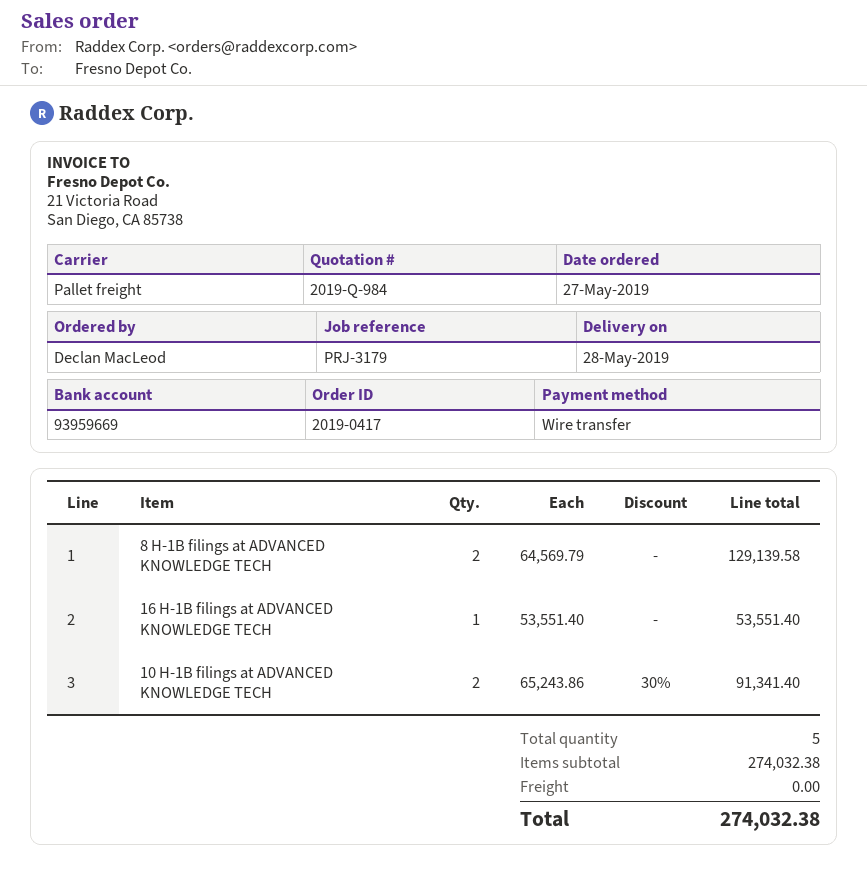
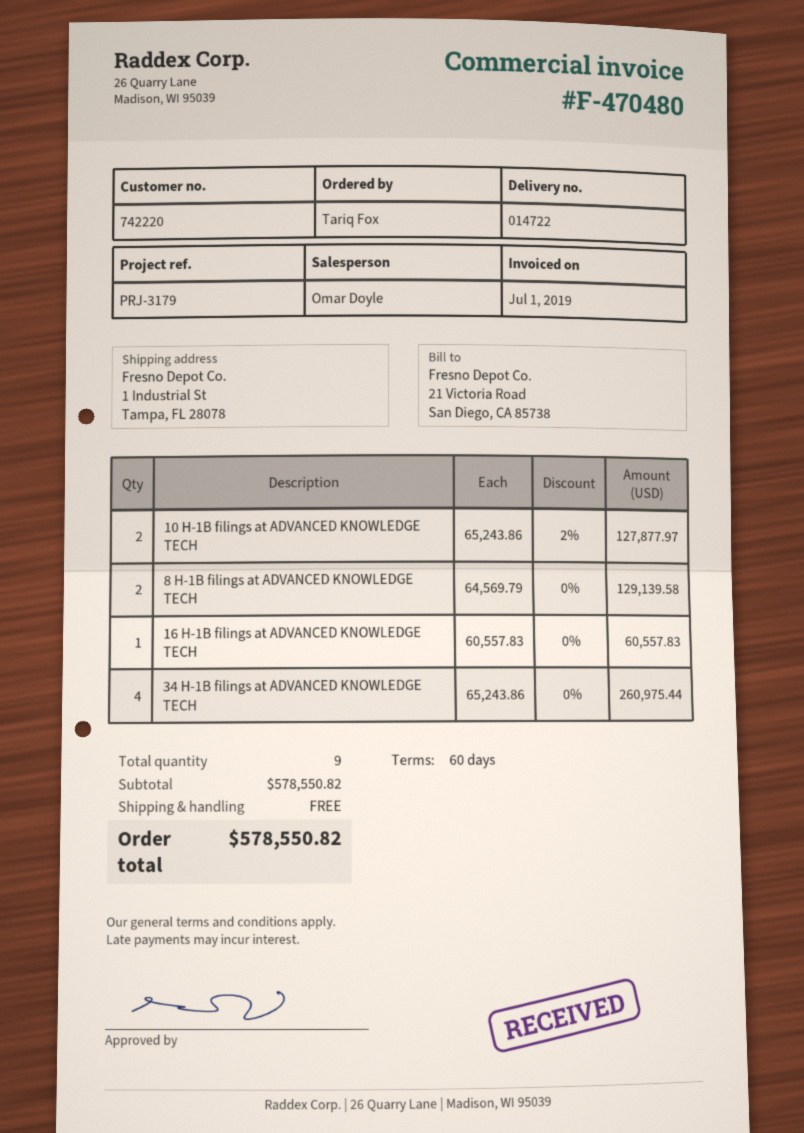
ordered by: Declan MacLeod -> Tariq Fox
16 H-1B filings at ADVANCED KNOWLEDGE TECH: 1 x 53551.40 = 53551.40 -> 1 x 60557.83 = 60557.83
10 H-1B filings at ADVANCED KNOWLEDGE TECH: 2 x 65243.86 - 30% = 91341.40 -> 2 x 65243.86 - 2% = 127877.97
34 H-1B filings at ADVANCED KNOWLEDGE TECH: none -> 4 x 65243.86 = 260975.44
total quantity: 5 -> 9
subtotal: 274032.38 -> 578550.82
total: 274032.38 -> 578550.82

